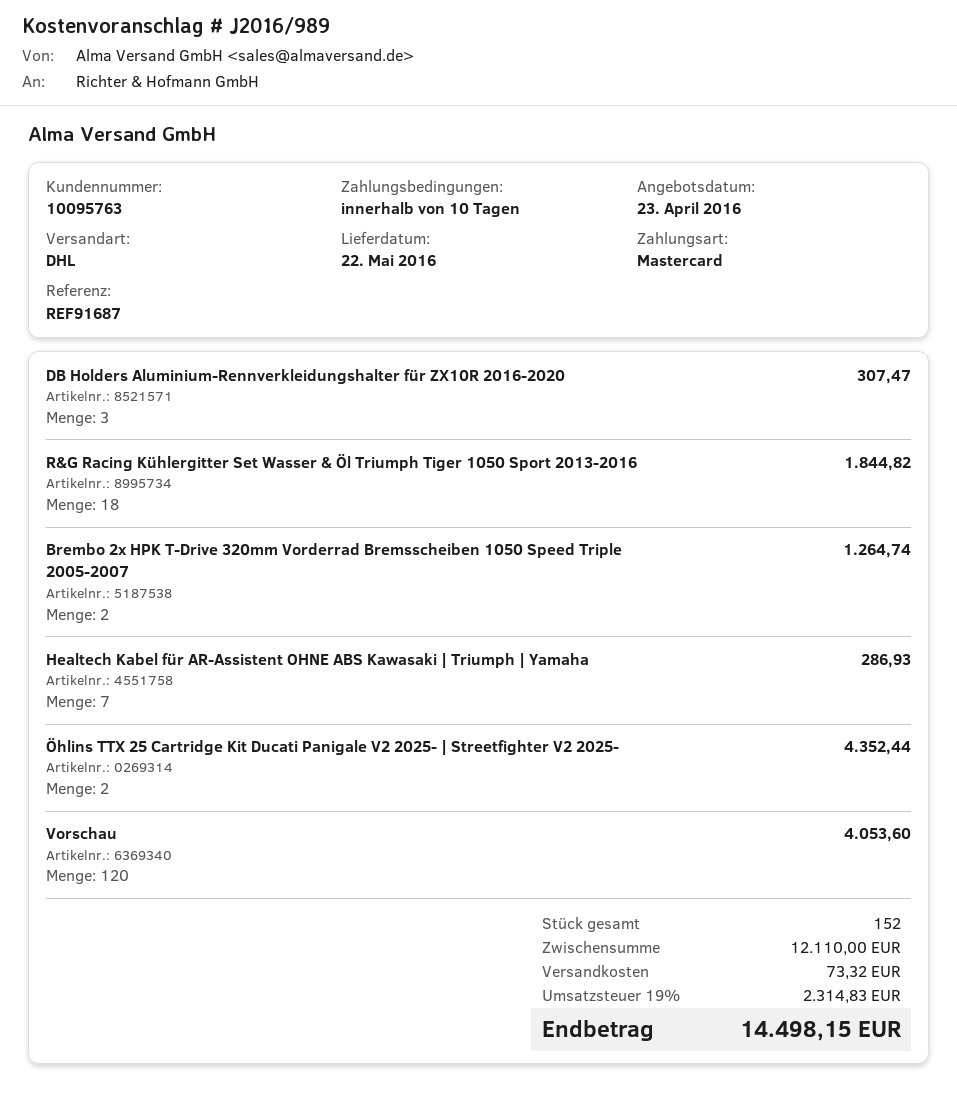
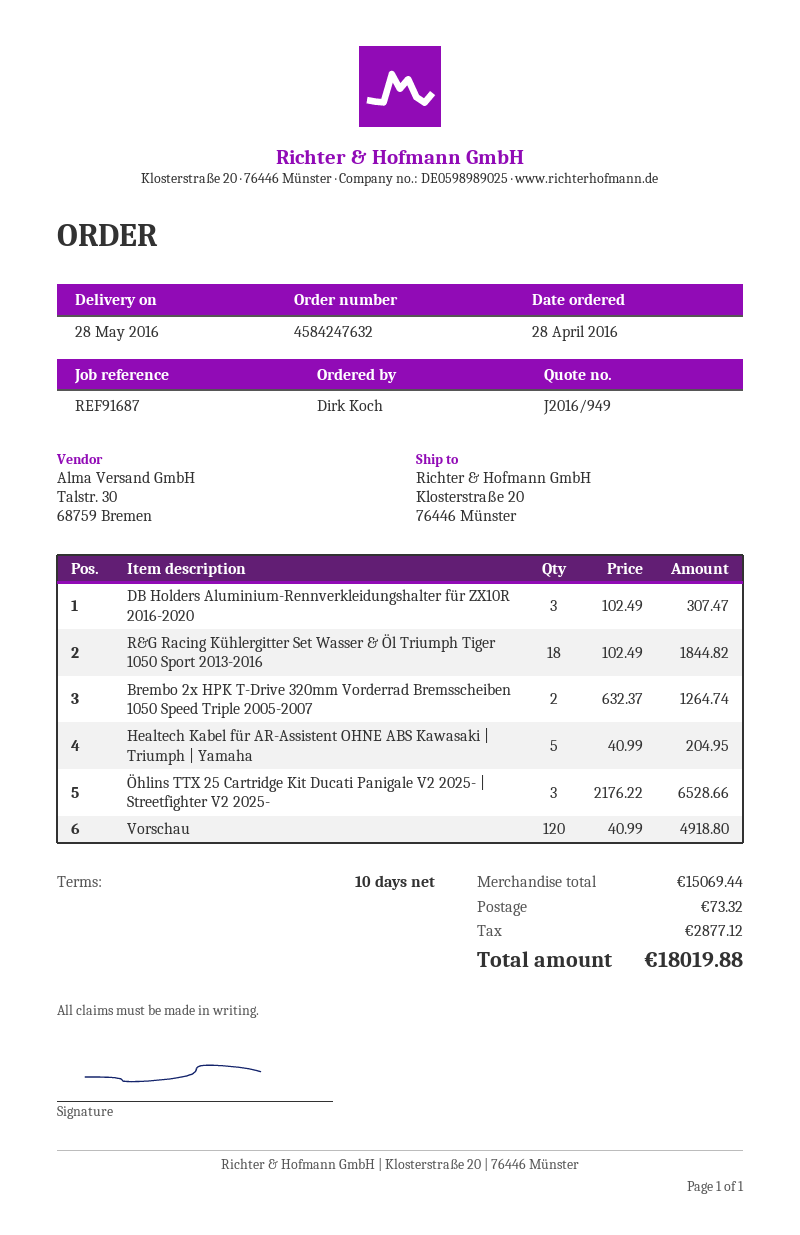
quote number: J2016/989 -> J2016/949
delivery date: 2016-05-22 -> 2016-05-28
Healtech Kabel für AR-Assistent OHNE ABS Kawasaki | Triumph | Yamaha: 7 for 286.93 -> 5 for 204.95
Öhlins TTX 25 Cartridge Kit Ducati Panigale V2 2025- | Streetfighter V2 2025-: 2 for 4352.44 -> 3 for 6528.66
Vorschau: 120 for 4053.60 -> 120 for 4918.80
subtotal: 12110.00 -> 15069.44
tax: 2314.83 -> 2877.12
total: 14498.15 -> 18019.88

